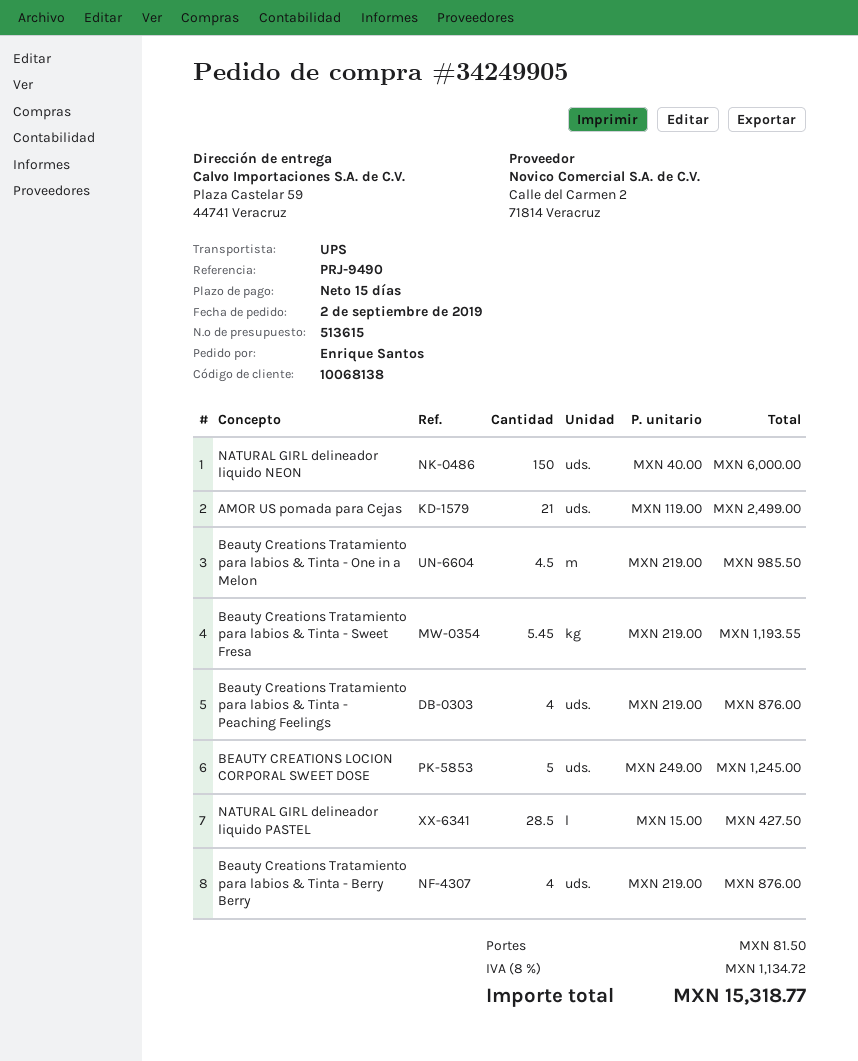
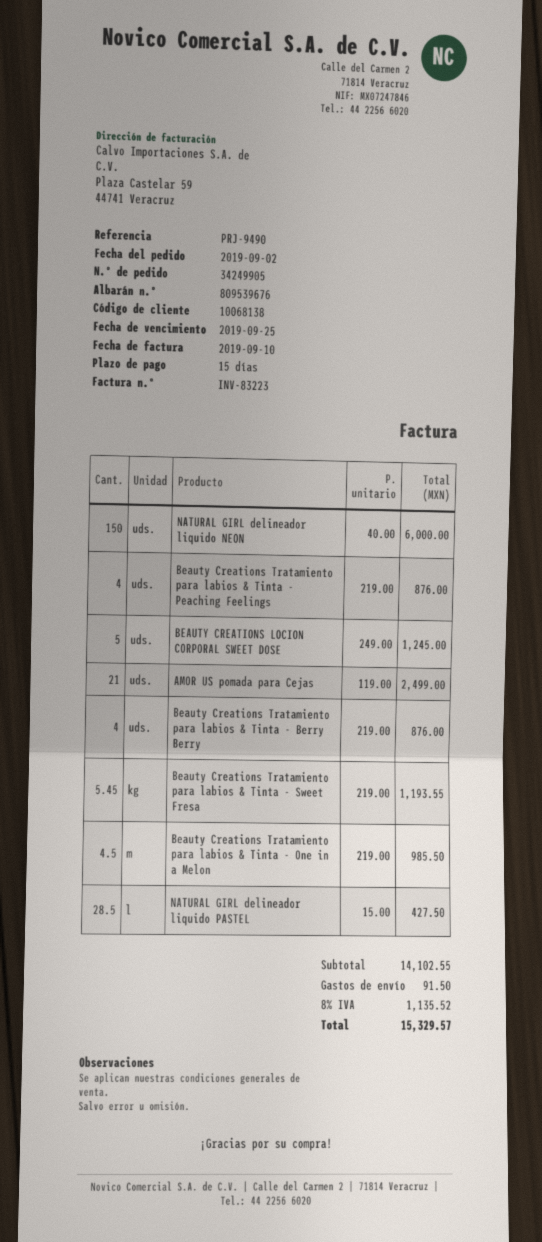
shipping: 81.50 -> 91.50
tax: 8% = 1134.72 -> 8% = 1135.52
total: 15318.77 -> 15329.57

